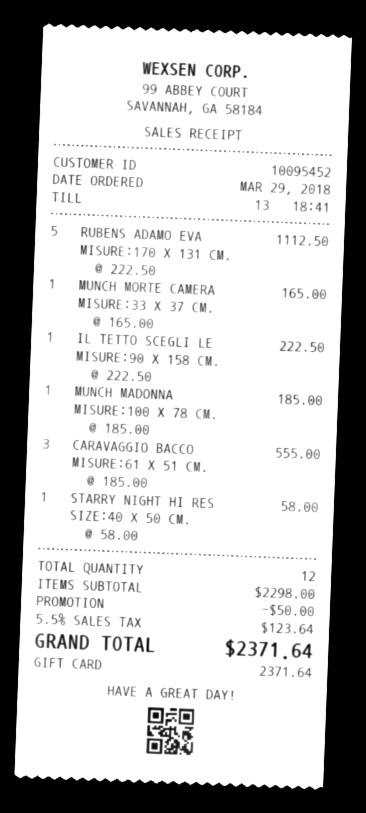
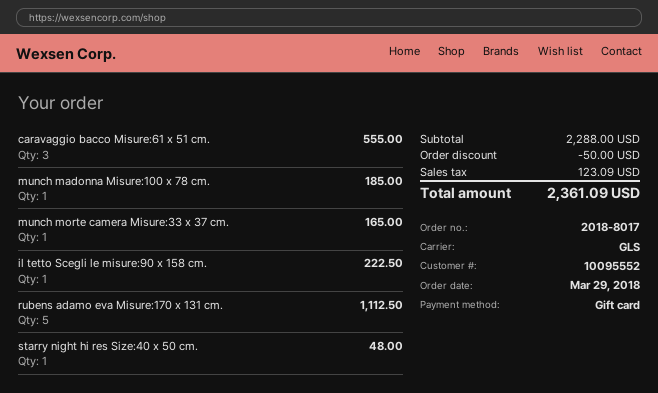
customer number: 10095452 -> 10095552
STARRY NIGHT HI RES SIZE:40 X 50 CM.: 1 for 58.00 -> 1 for 48.00
subtotal: 2298.00 -> 2288.00
tax: 123.64 -> 123.09
total: 2371.64 -> 2361.09

